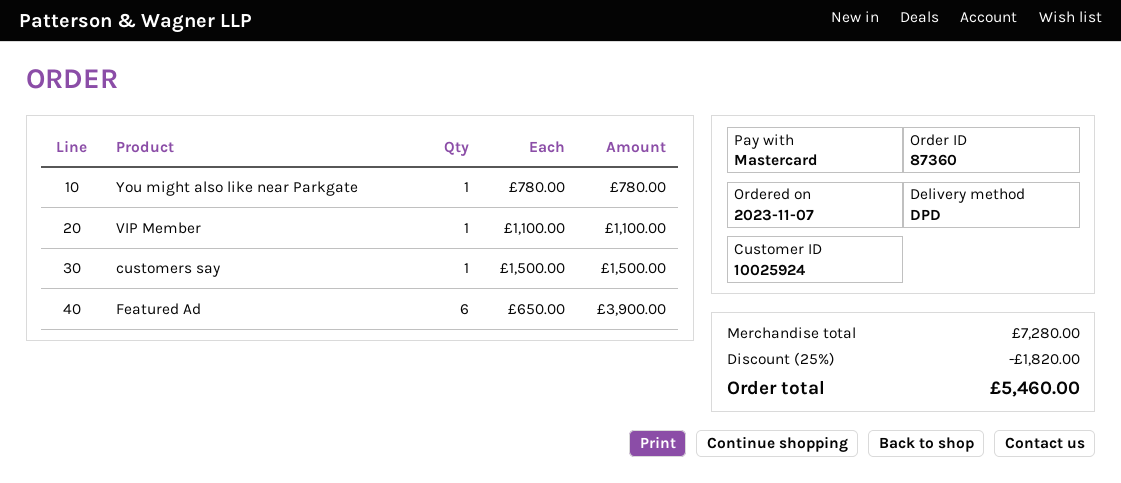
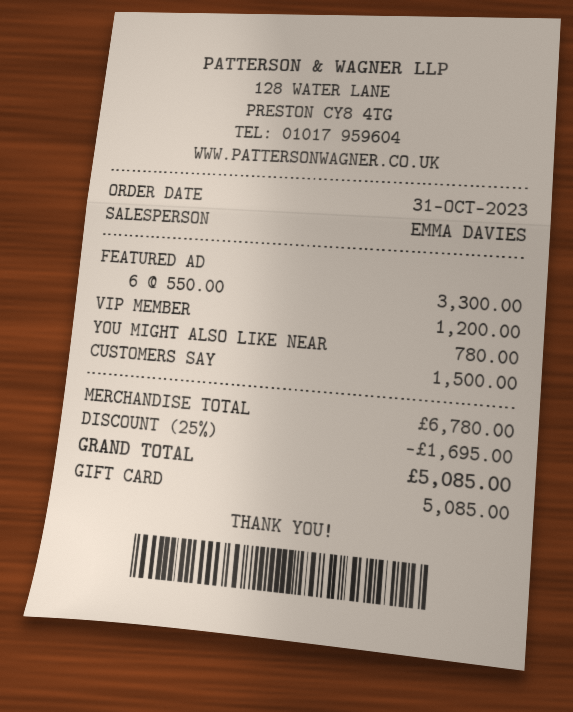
order date: 2023-11-07 -> 2023-10-31
payment method: Mastercard -> gift card
VIP Member: 1 x 1100.00 = 1100.00 -> 1 x 1200.00 = 1200.00
Featured Ad: 6 x 650.00 = 3900.00 -> 6 x 550.00 = 3300.00
subtotal: 7280.00 -> 6780.00
discount: 25% = 1820.00 -> 25% = 1695.00
total: 5460.00 -> 5085.00

